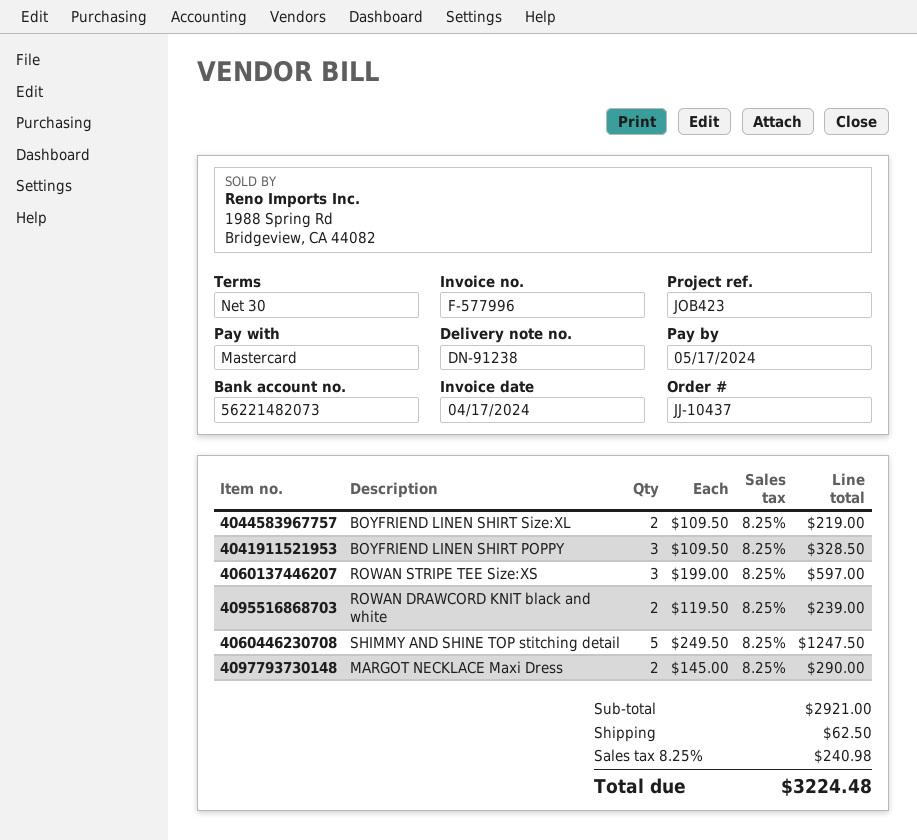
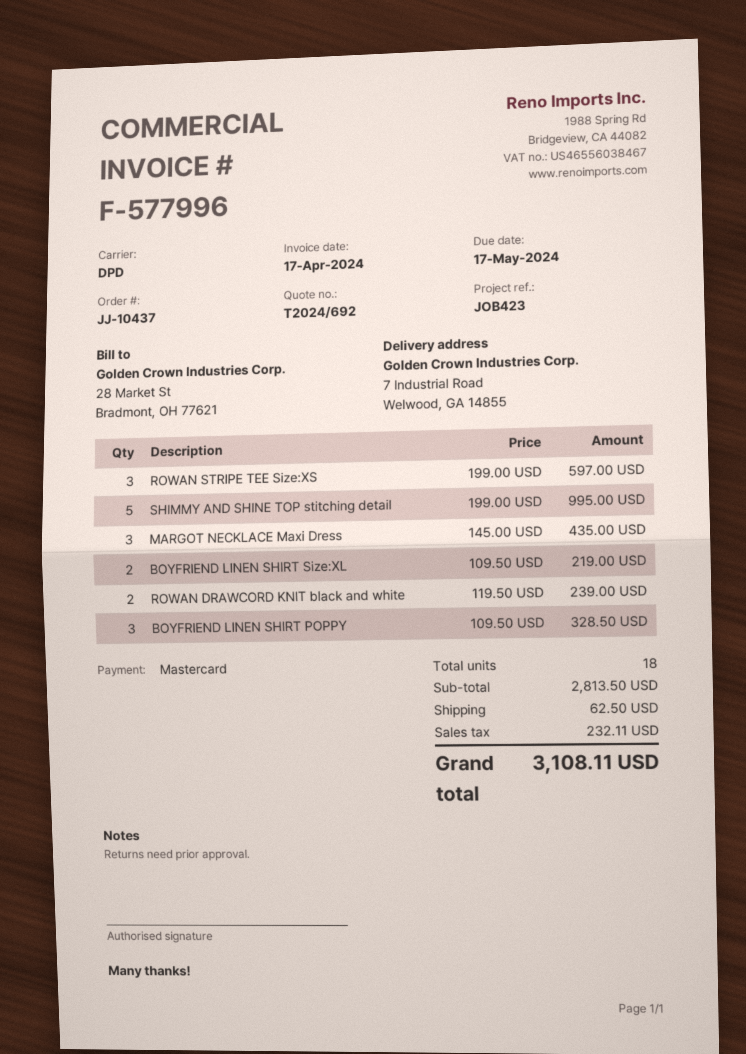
SHIMMY AND SHINE TOP stitching detail: 5 x 249.50 = 1247.50 -> 5 x 199.00 = 995.00
MARGOT NECKLACE Maxi Dress: 2 x 145.00 = 290.00 -> 3 x 145.00 = 435.00
subtotal: 2921.00 -> 2813.50
tax: 240.98 -> 232.11
total: 3224.48 -> 3108.11

